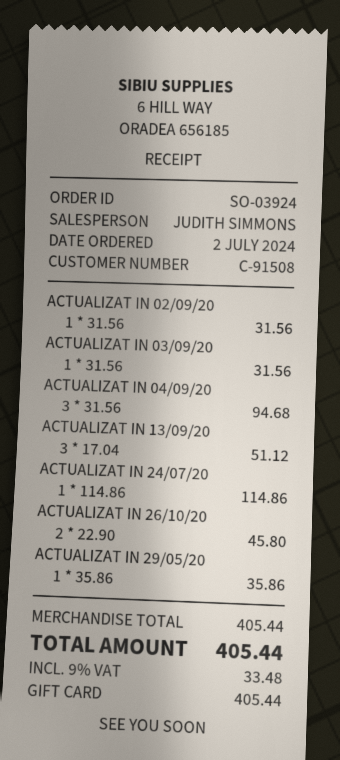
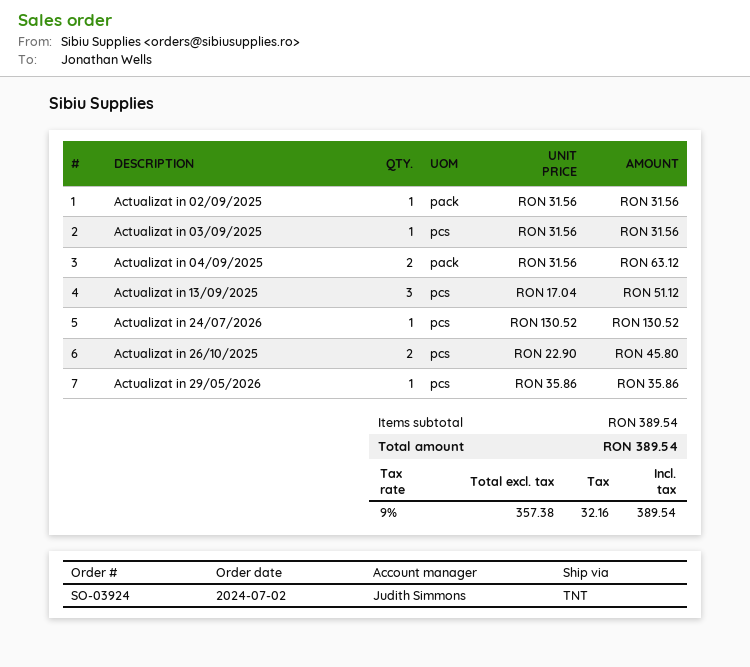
ACTUALIZAT IN 04/09/20: 3 x 31.56 = 94.68 -> 2 x 31.56 = 63.12
ACTUALIZAT IN 24/07/20: 1 x 114.86 = 114.86 -> 1 x 130.52 = 130.52
subtotal: 405.44 -> 389.54
tax: 9% = 33.48 -> 9% = 32.16
total: 405.44 -> 389.54

